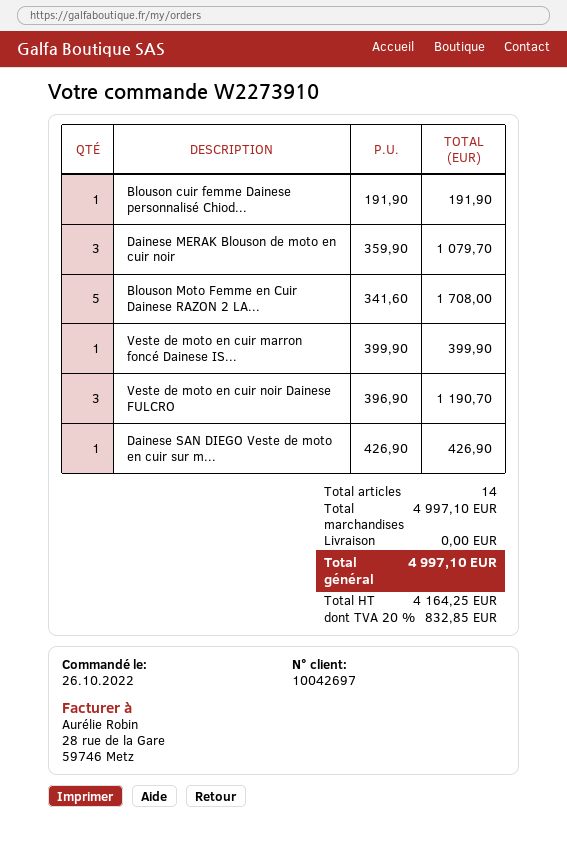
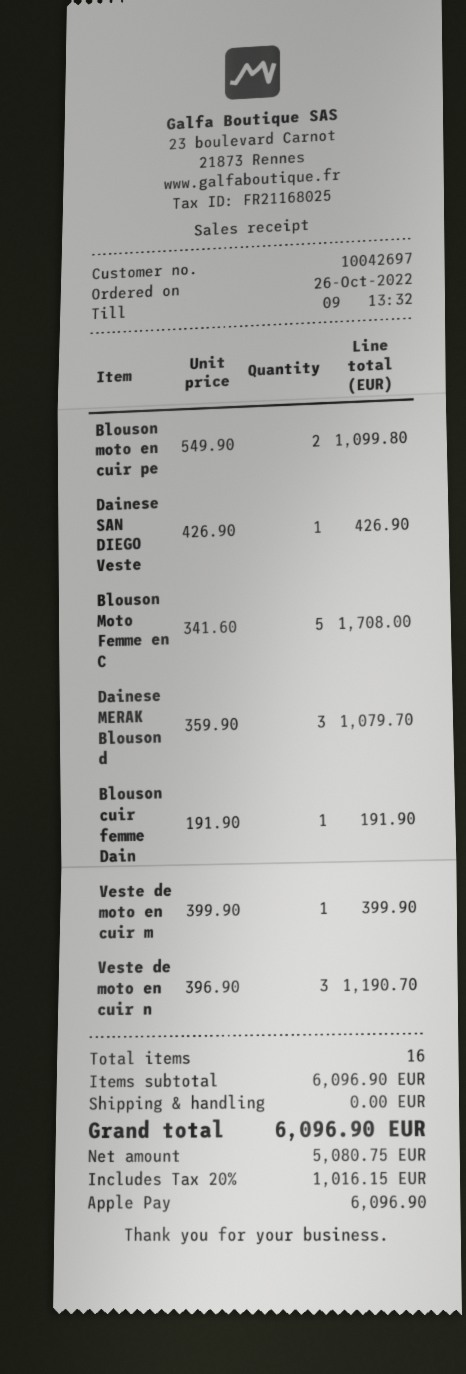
Blouson moto en cuir pe: none -> 2 x 549.90 = 1099.80
total quantity: 14 -> 16
subtotal: 4997.10 -> 6096.90
net: 4164.25 -> 5080.75
tax: 20% = 832.85 -> 20% = 1016.15
total: 4997.10 -> 6096.90

